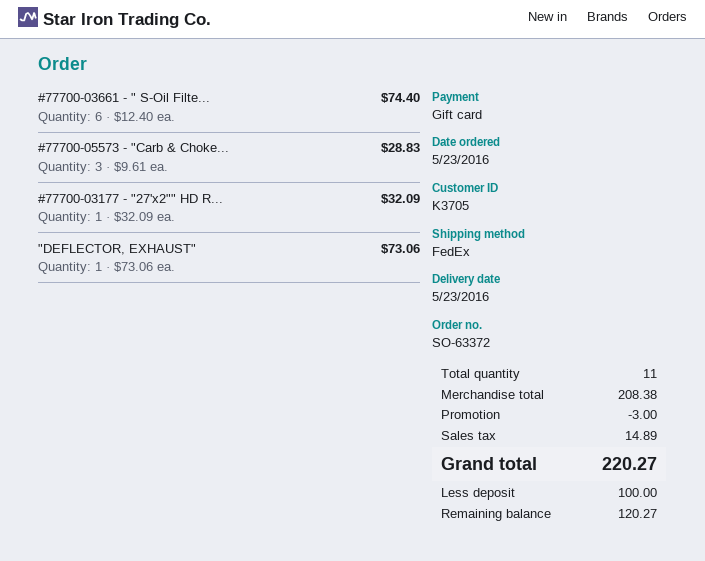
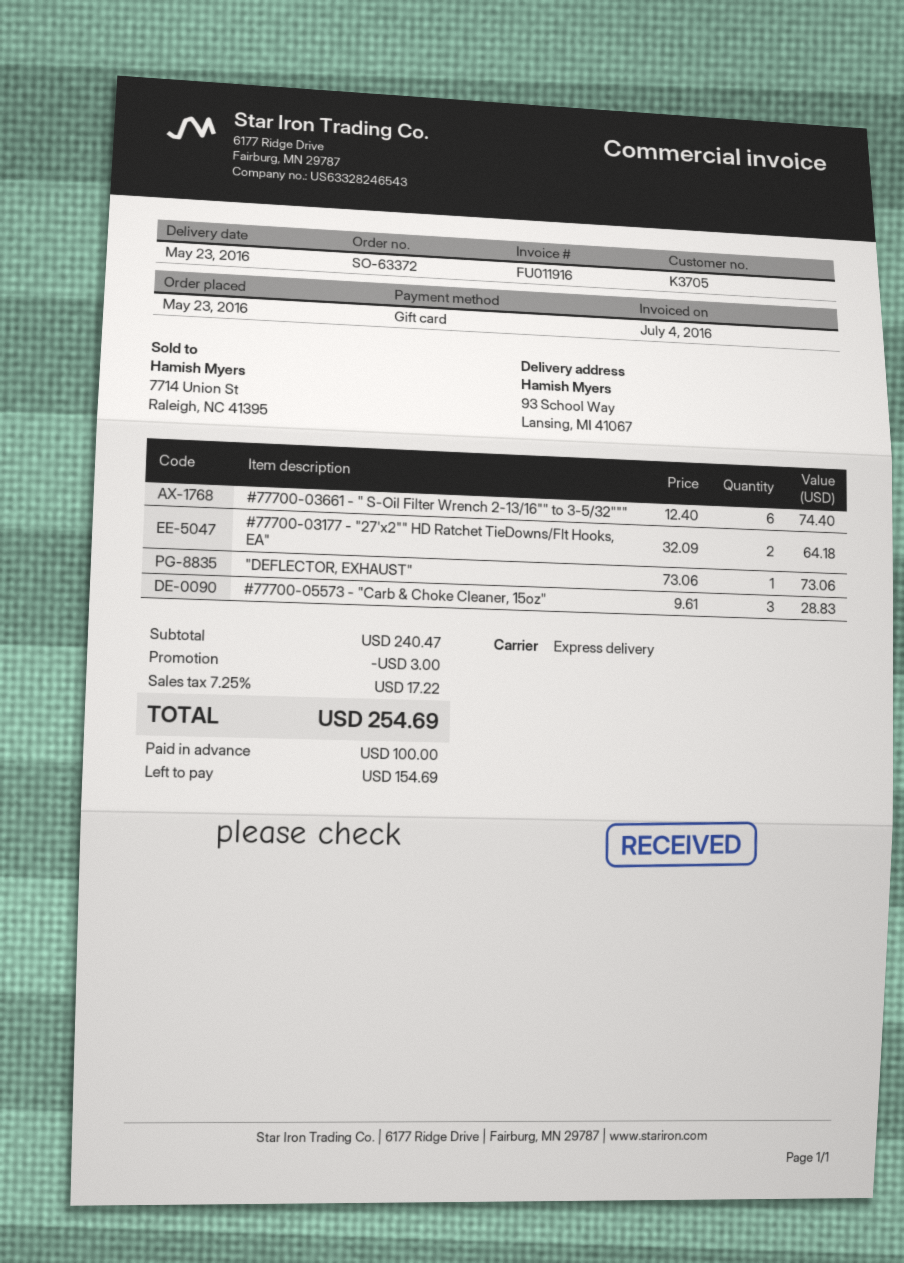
shipping method: FedEx -> express
#77700-03177 - "27'x2"" HD R...: 1 x 32.09 = 32.09 -> 2 x 32.09 = 64.18
subtotal: 208.38 -> 240.47
tax: 14.89 -> 17.22
total: 220.27 -> 254.69
balance: 120.27 -> 154.69

